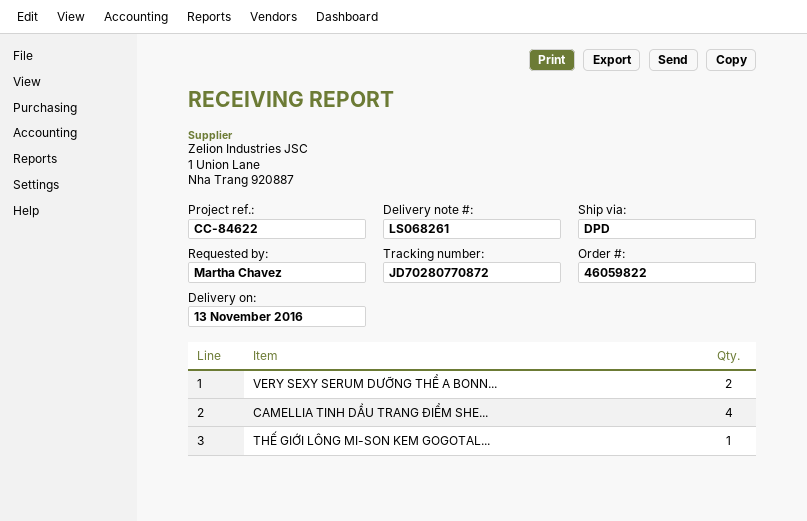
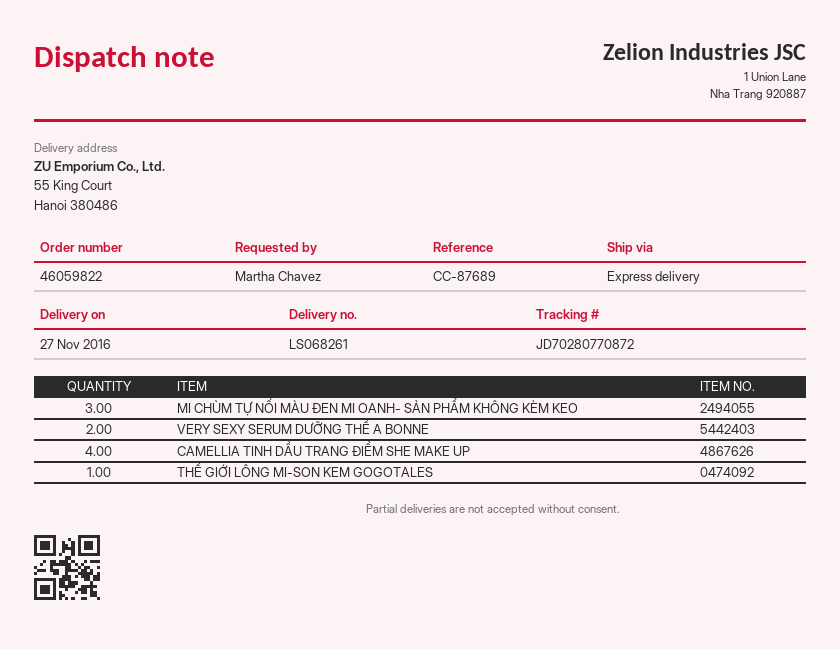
delivery date: 2016-11-13 -> 2016-11-27
reference: CC-84622 -> CC-87689
shipping method: DPD -> express
MI CHÙM TỰ NỐI MÀU ĐEN MI OANH- SẢN PHẨM KHÔNG KÈM KEO: none -> 3

